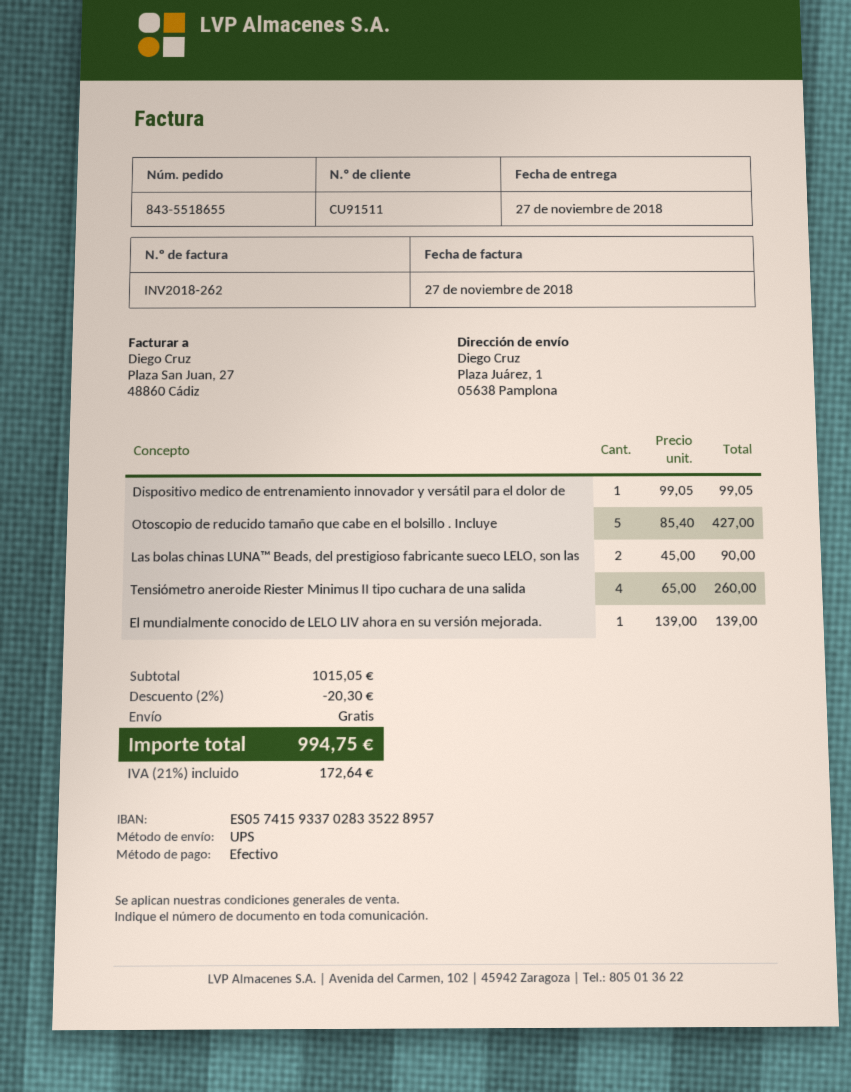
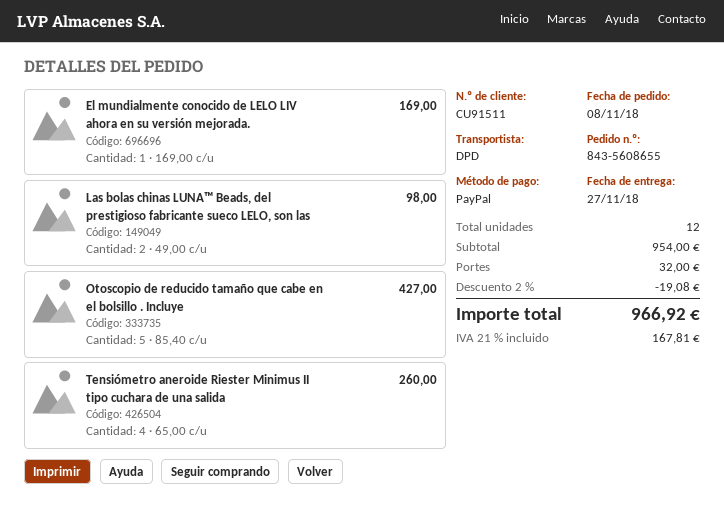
order number: 843-5518655 -> 843-5608655
payment method: cash -> PayPal
shipping method: UPS -> DPD
Dispositivo medico de entrenamiento innovador y versátil para el dolor de: 1 x 99.05 = 99.05 -> none
Las bolas chinas LUNA™ Beads, del prestigioso fabricante sueco LELO, son las: 2 x 45.00 = 90.00 -> 2 x 49.00 = 98.00
El mundialmente conocido de LELO LIV ahora en su versión mejorada.: 1 x 139.00 = 139.00 -> 1 x 169.00 = 169.00
subtotal: 1015.05 -> 954.00
discount: 2% = 20.30 -> 2% = 19.08
shipping: 0.00 -> 32.00
tax: 21% = 172.64 -> 21% = 167.81
total: 994.75 -> 966.92

